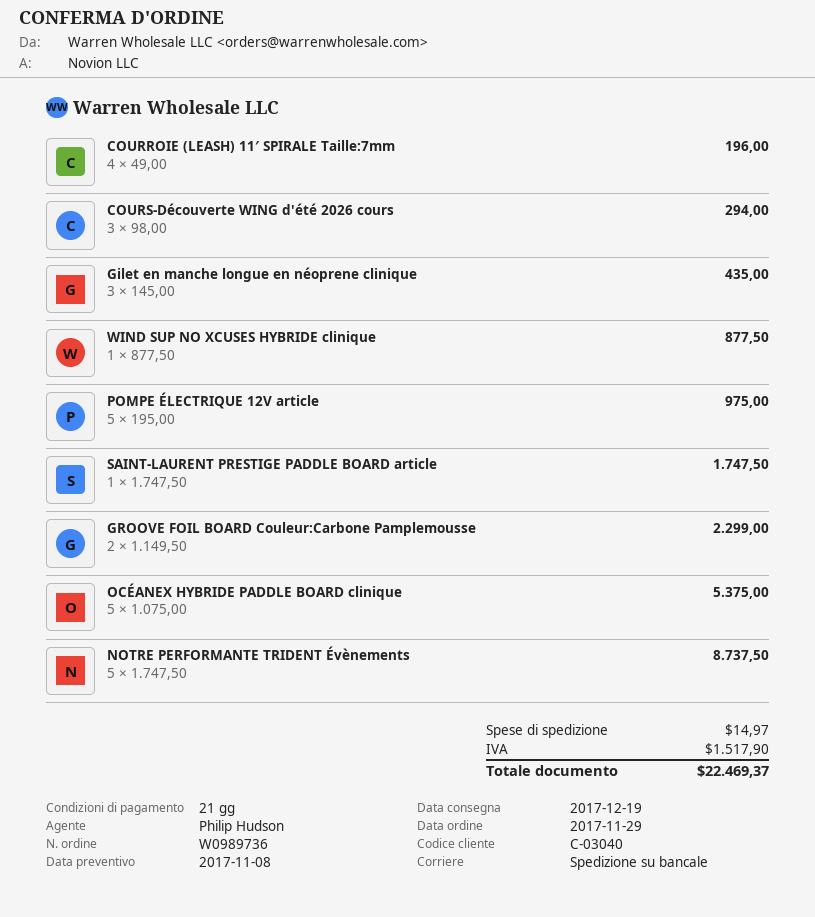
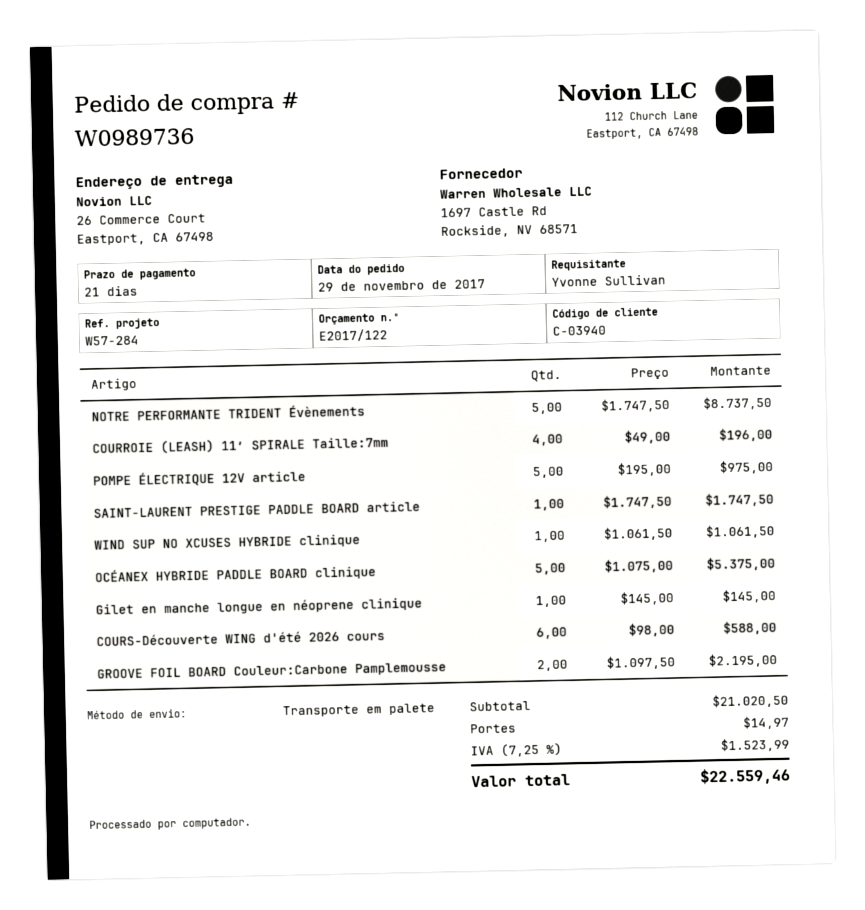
customer number: C-03040 -> C-03940
COURS-Découverte WING d'été 2026 cours: 3 x 98.00 = 294.00 -> 6 x 98.00 = 588.00
Gilet en manche longue en néoprene clinique: 3 x 145.00 = 435.00 -> 1 x 145.00 = 145.00
WIND SUP NO XCUSES HYBRIDE clinique: 1 x 877.50 = 877.50 -> 1 x 1061.50 = 1061.50
GROOVE FOIL BOARD Couleur:Carbone Pamplemousse: 2 x 1149.50 = 2299.00 -> 2 x 1097.50 = 2195.00
tax: 1517.90 -> 1523.99
total: 22469.37 -> 22559.46

